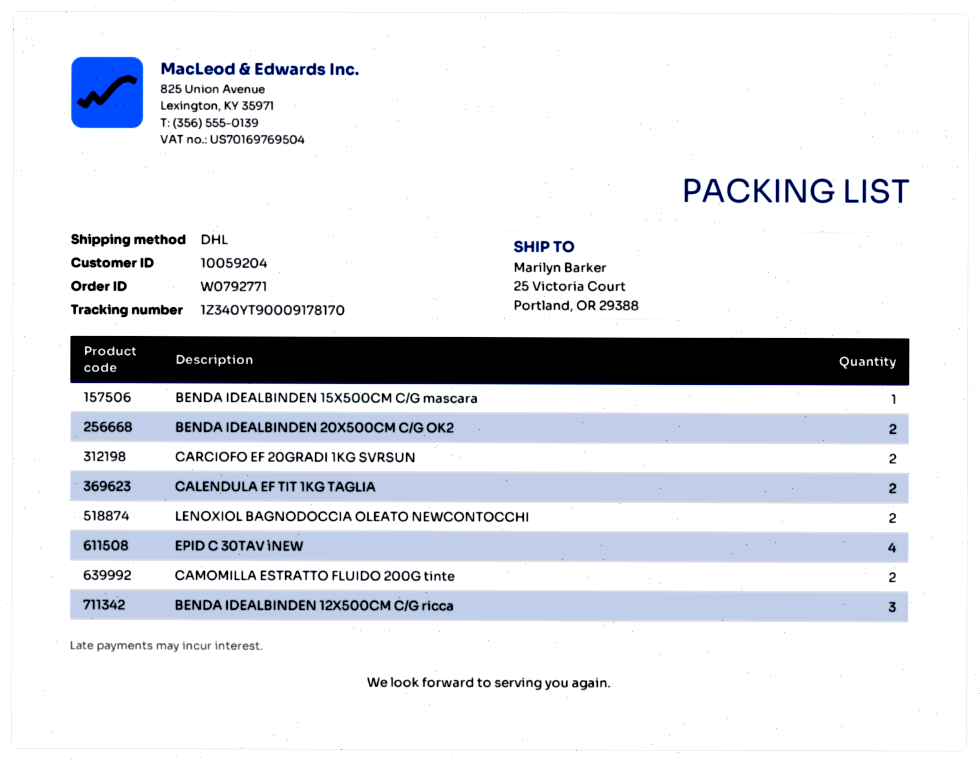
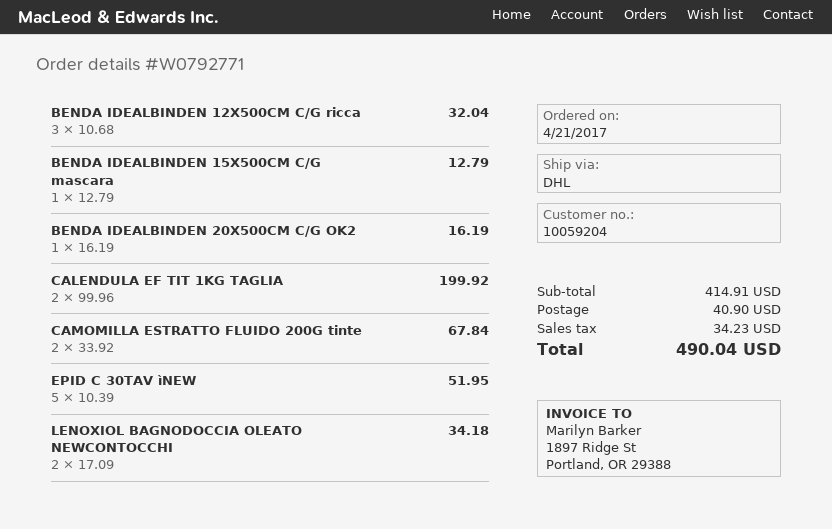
BENDA IDEALBINDEN 20X500CM C/G OK2: 2 -> 1
CARCIOFO EF 20GRADI 1KG SVRSUN: 2 -> none
EPID C 30TAV ìNEW: 4 -> 5

